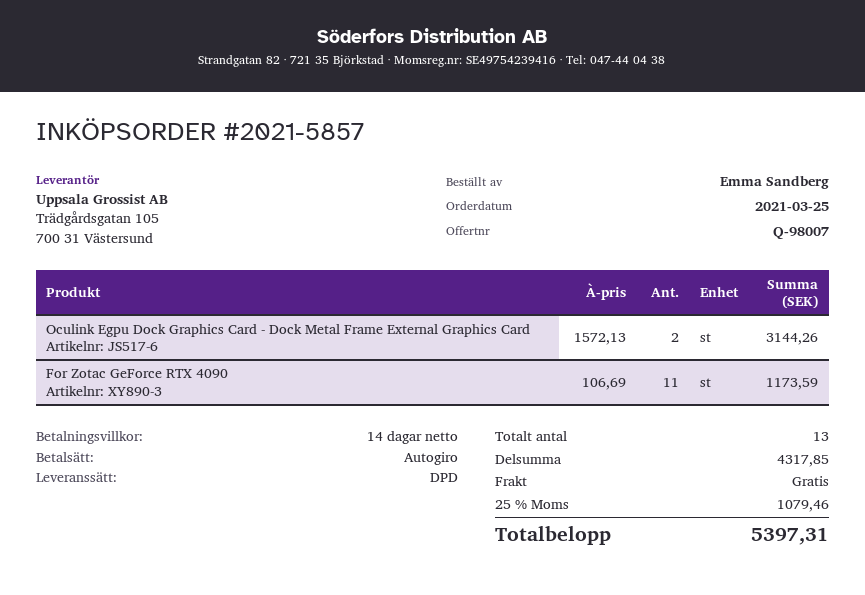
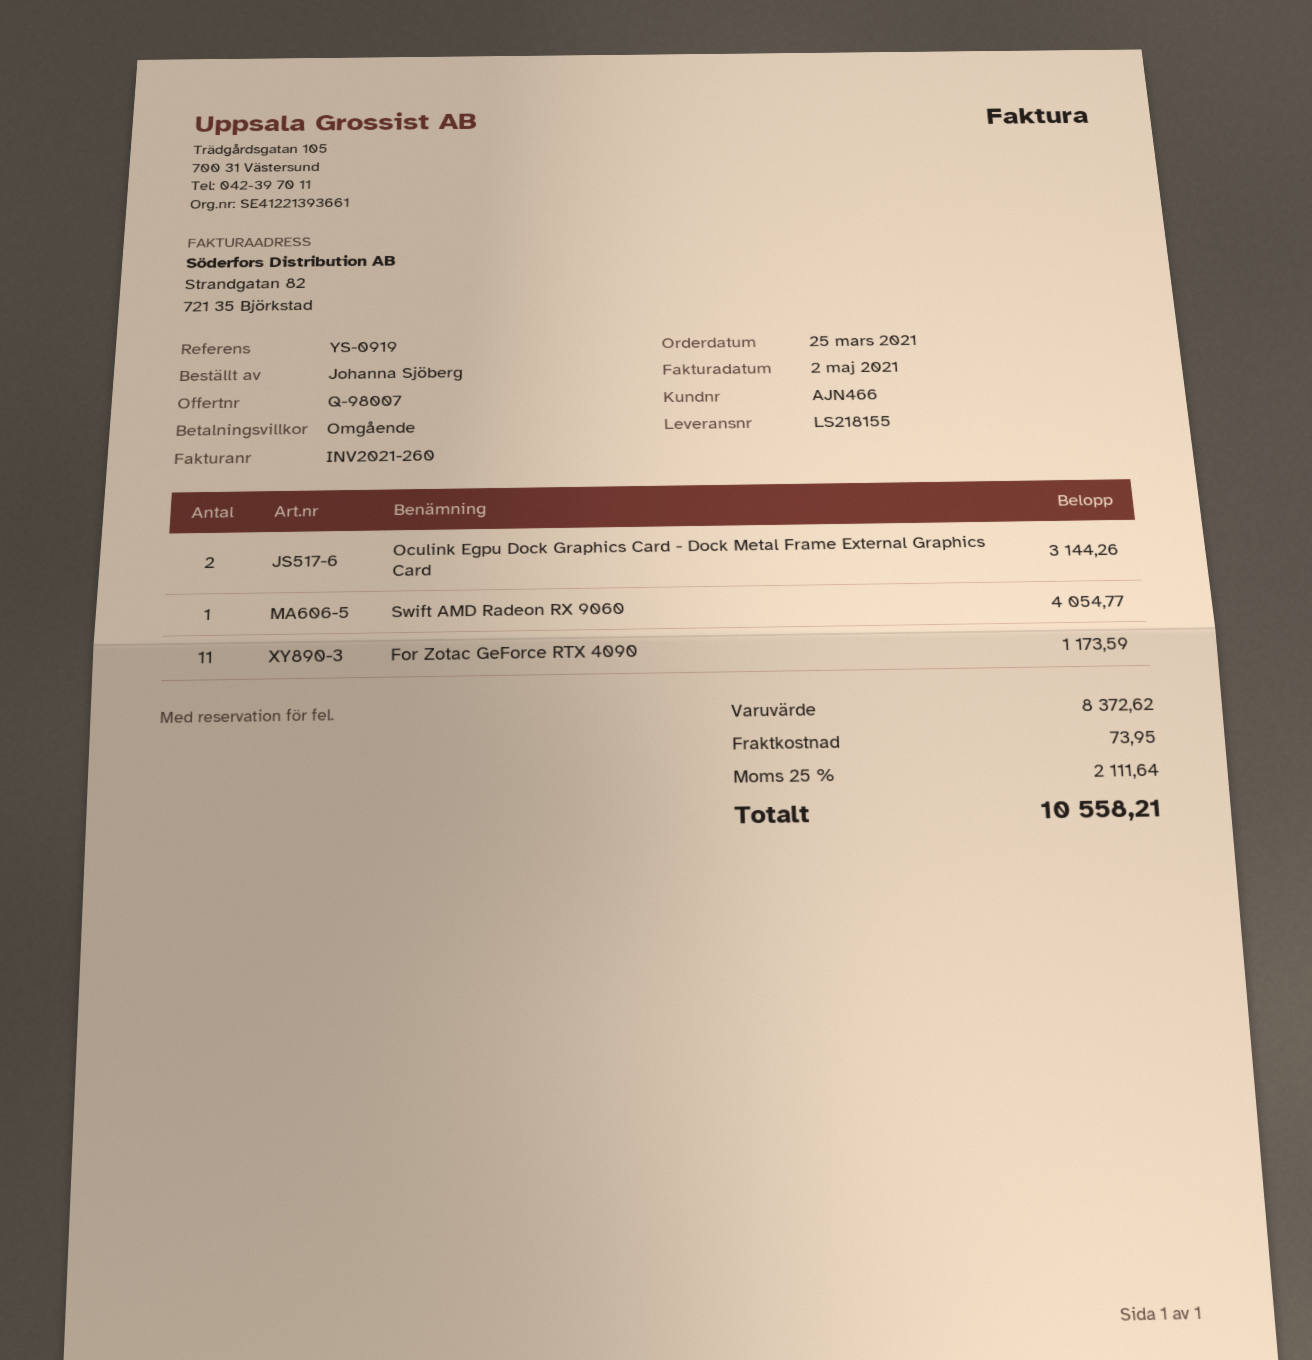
payment terms: 14 days -> on receipt
ordered by: Emma Sandberg -> Johanna Sjöberg
Swift AMD Radeon RX 9060: none -> 1 for 4054.77
subtotal: 4317.85 -> 8372.62
shipping: 0.00 -> 73.95
tax: 25% = 1079.46 -> 25% = 2111.64
total: 5397.31 -> 10558.21

